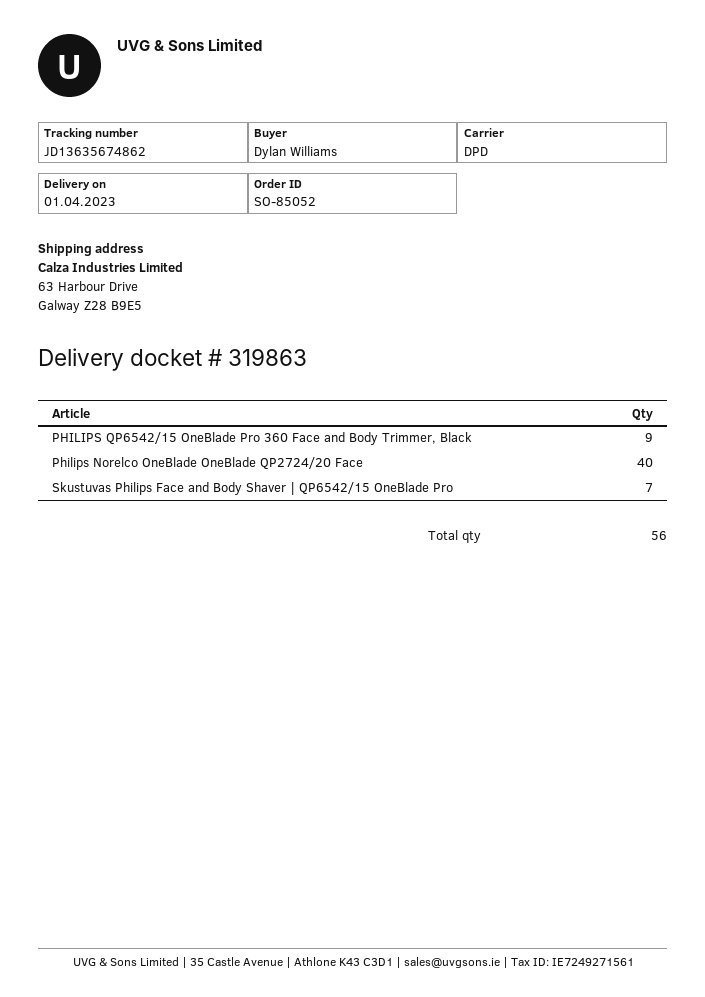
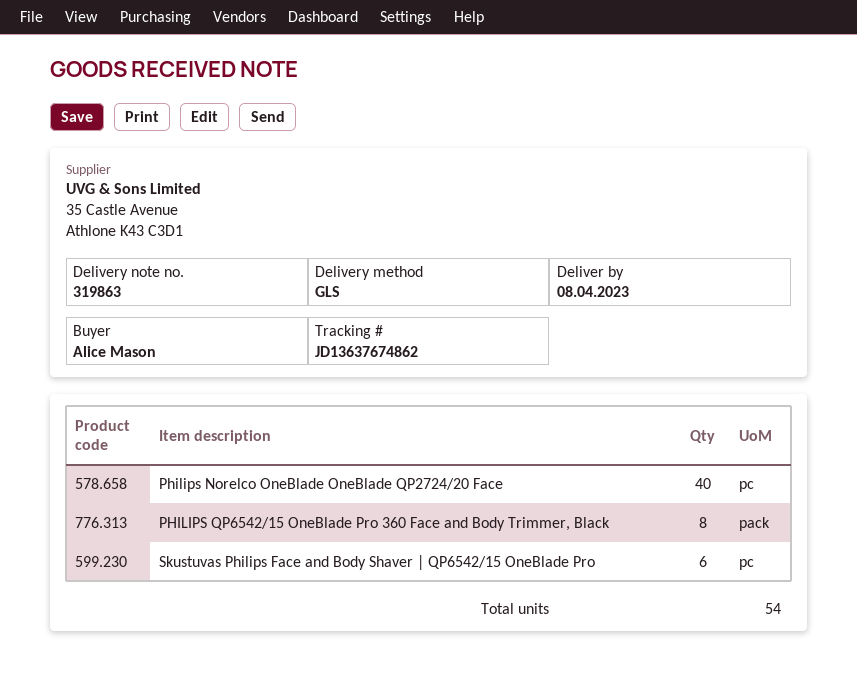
delivery date: 2023-04-01 -> 2023-04-08
ordered by: Dylan Williams -> Alice Mason
shipping method: DPD -> GLS
tracking number: JD13635674862 -> JD13637674862
PHILIPS QP6542/15 OneBlade Pro 360 Face and Body Trimmer, Black: 9 -> 8
Skustuvas Philips Face and Body Shaver | QP6542/15 OneBlade Pro: 7 -> 6
total quantity: 56 -> 54

